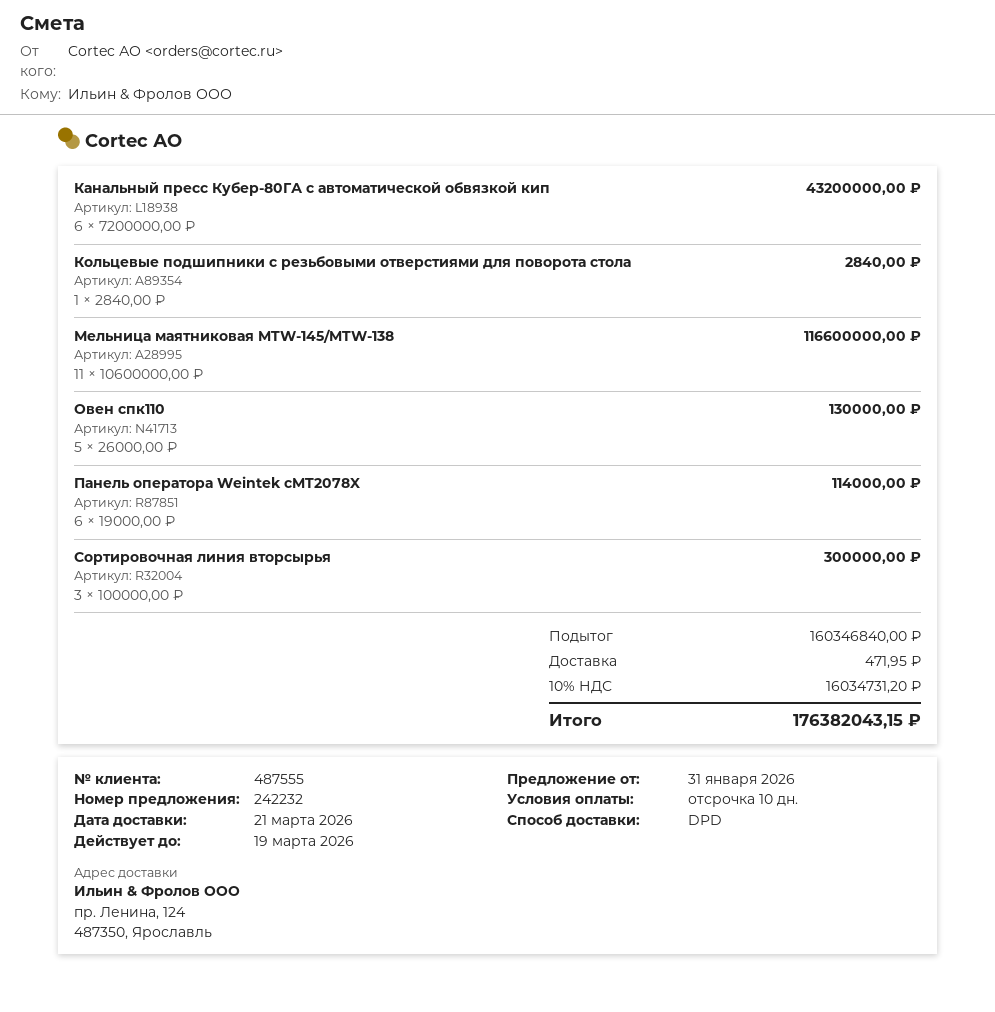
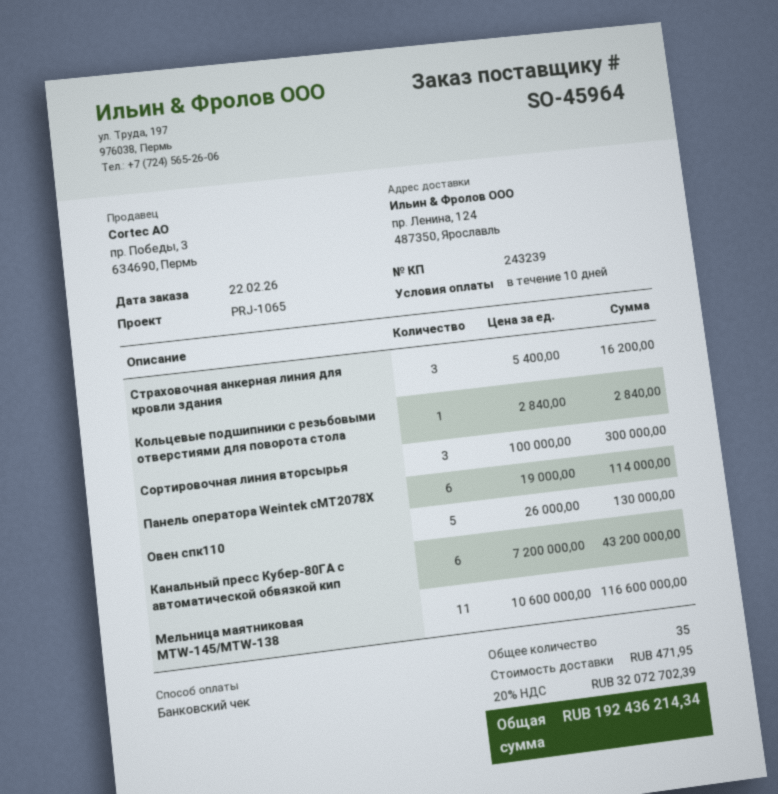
quote number: 242232 -> 243239
Страховочная анкерная линия для кровли здания: none -> 3 x 5400.00 = 16200.00
tax: 10% = 16034731.20 -> 20% = 32072702.39
total: 176382043.15 -> 192436214.34

